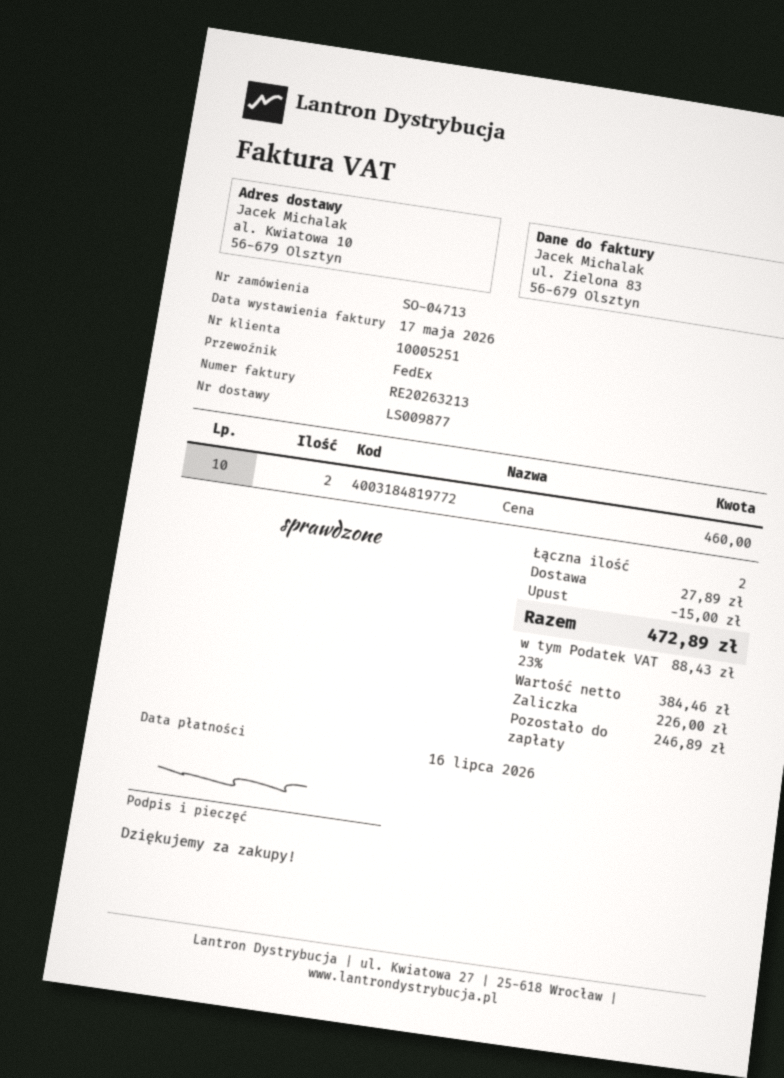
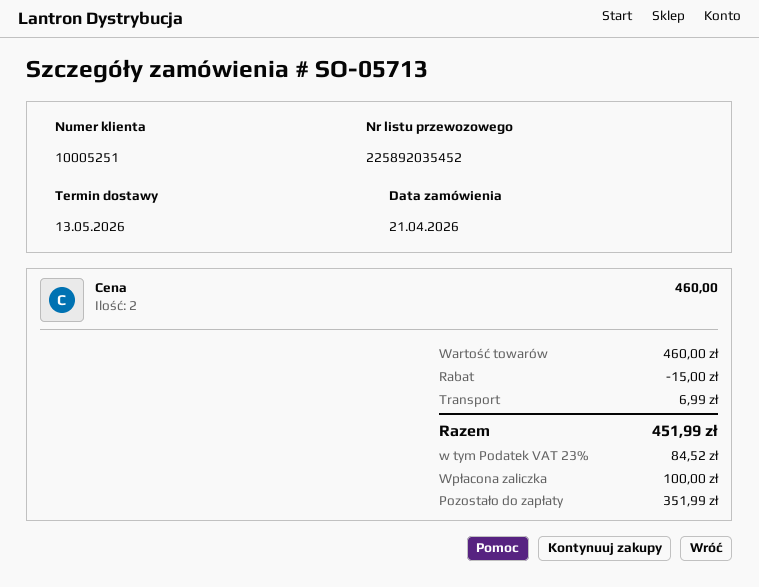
order number: SO-04713 -> SO-05713
shipping: 27.89 -> 6.99
tax: 23% = 88.43 -> 23% = 84.52
total: 472.89 -> 451.99
deposit: 226.00 -> 100.00
balance: 246.89 -> 351.99

